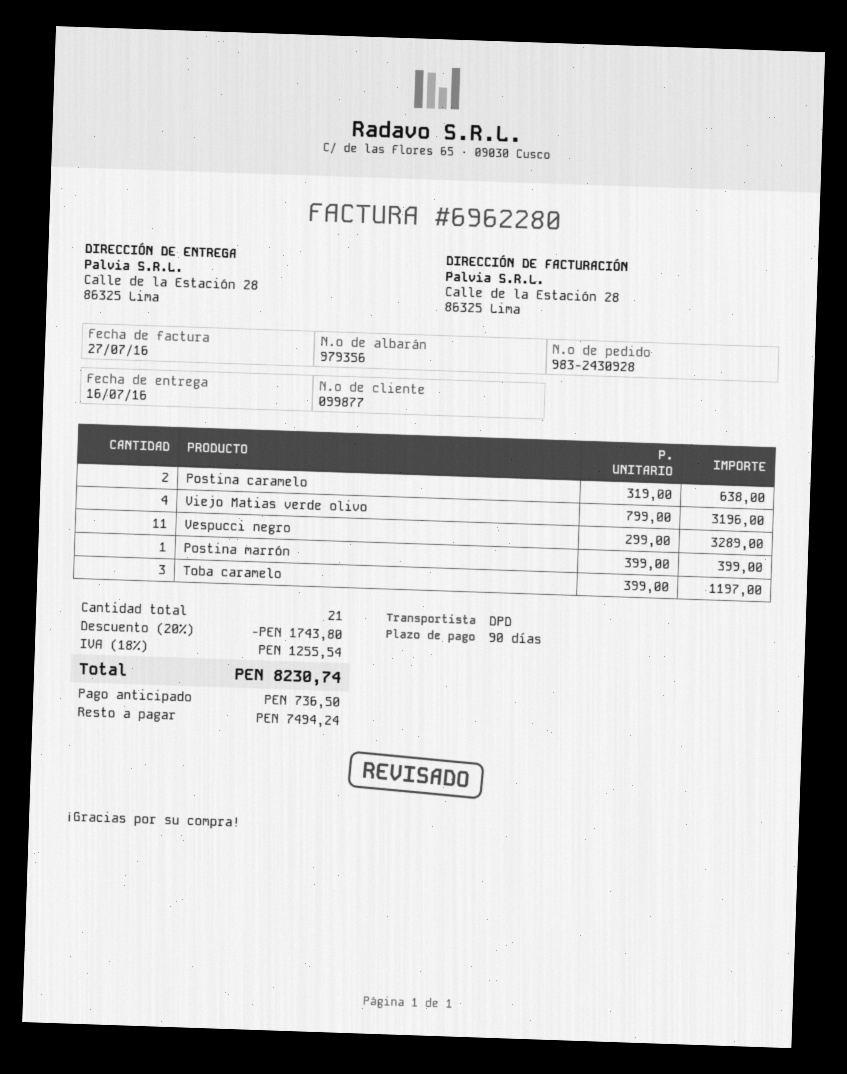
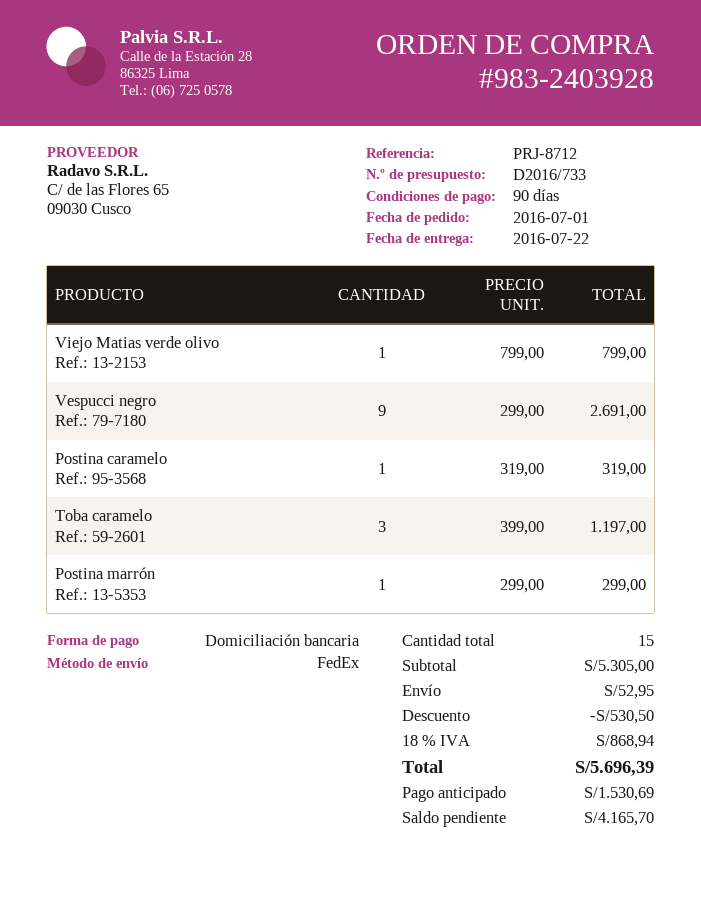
order number: 983-2430928 -> 983-2403928
delivery date: 2016-07-16 -> 2016-07-22
shipping method: DPD -> FedEx
Postina caramelo: 2 x 319.00 = 638.00 -> 1 x 319.00 = 319.00
Viejo Matias verde olivo: 4 x 799.00 = 3196.00 -> 1 x 799.00 = 799.00
Vespucci negro: 11 x 299.00 = 3289.00 -> 9 x 299.00 = 2691.00
Postina marrón: 1 x 399.00 = 399.00 -> 1 x 299.00 = 299.00
total quantity: 21 -> 15
discount: 1743.80 -> 530.50
shipping: none -> 52.95
tax: 18% = 1255.54 -> 18% = 868.94
total: 8230.74 -> 5696.39
deposit: 736.50 -> 1530.69
balance: 7494.24 -> 4165.70

